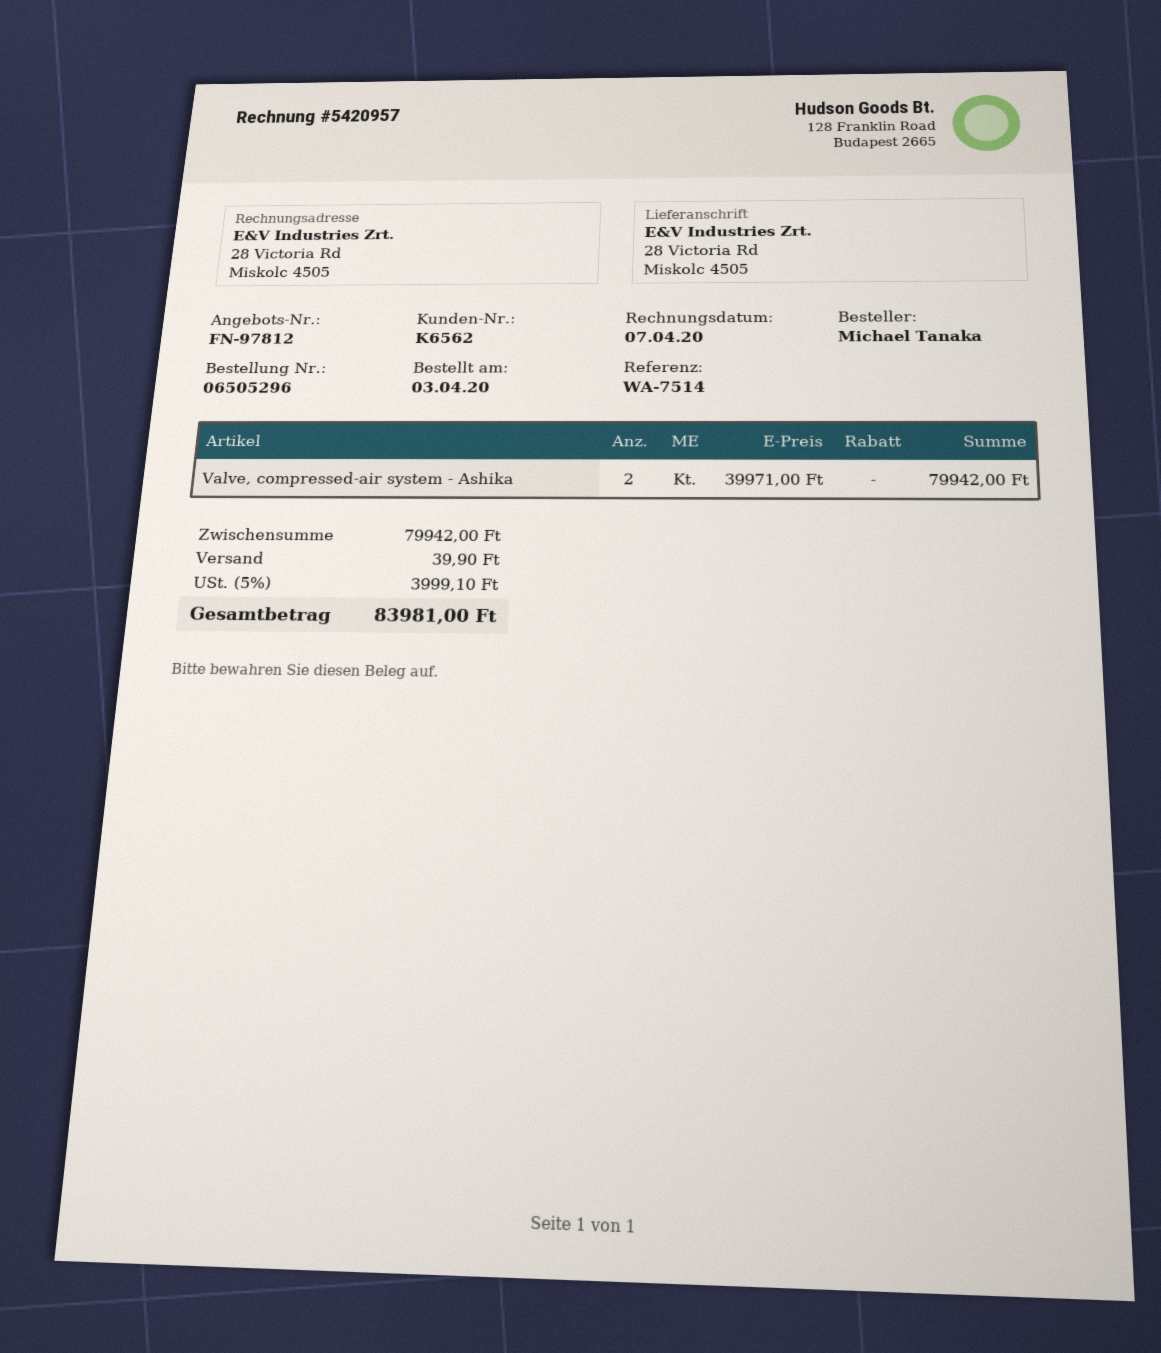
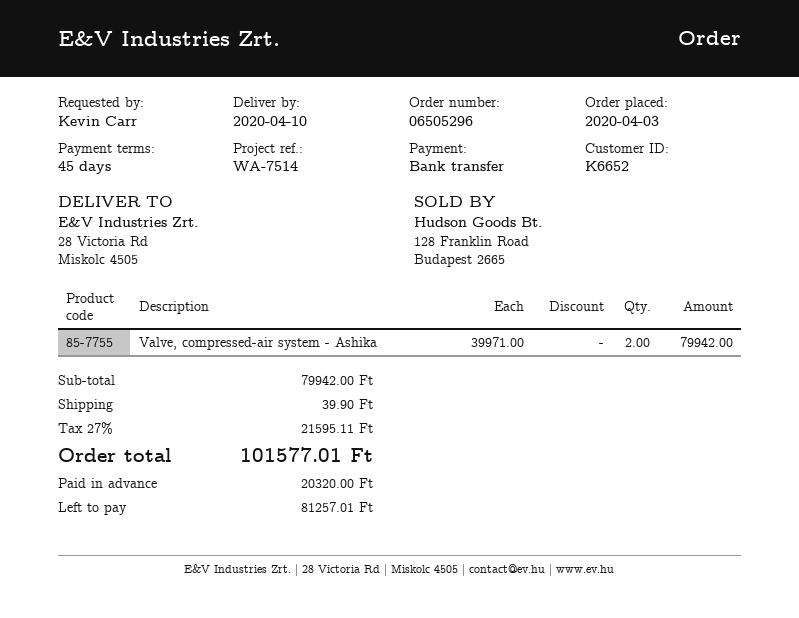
customer number: K6562 -> K6652
ordered by: Michael Tanaka -> Kevin Carr
tax: 5% = 3999.10 -> 27% = 21595.11
total: 83981.00 -> 101577.01

